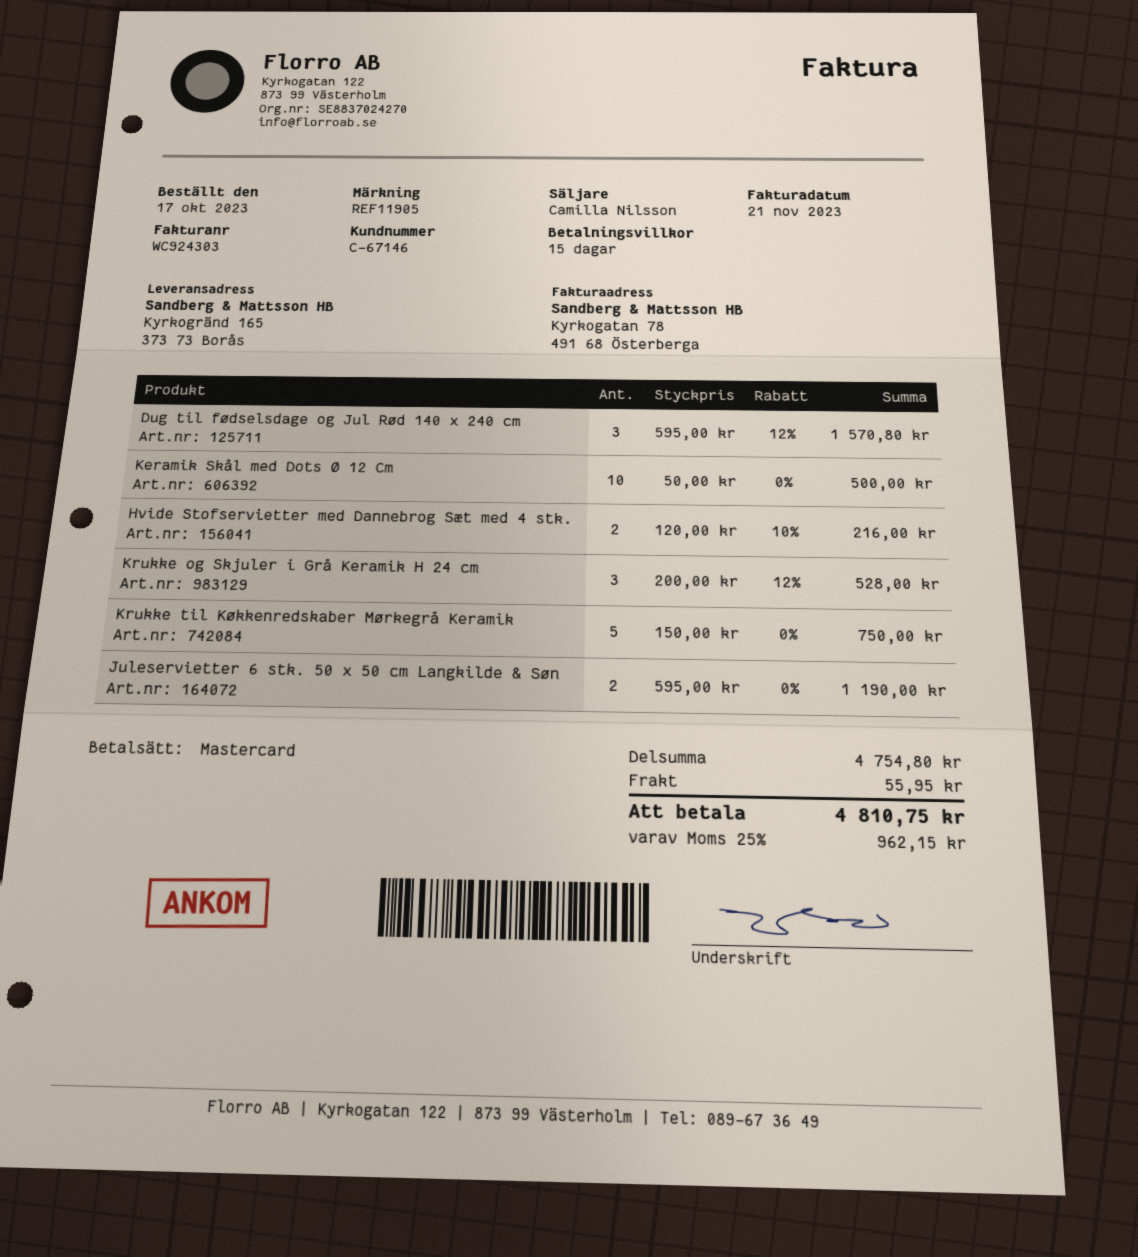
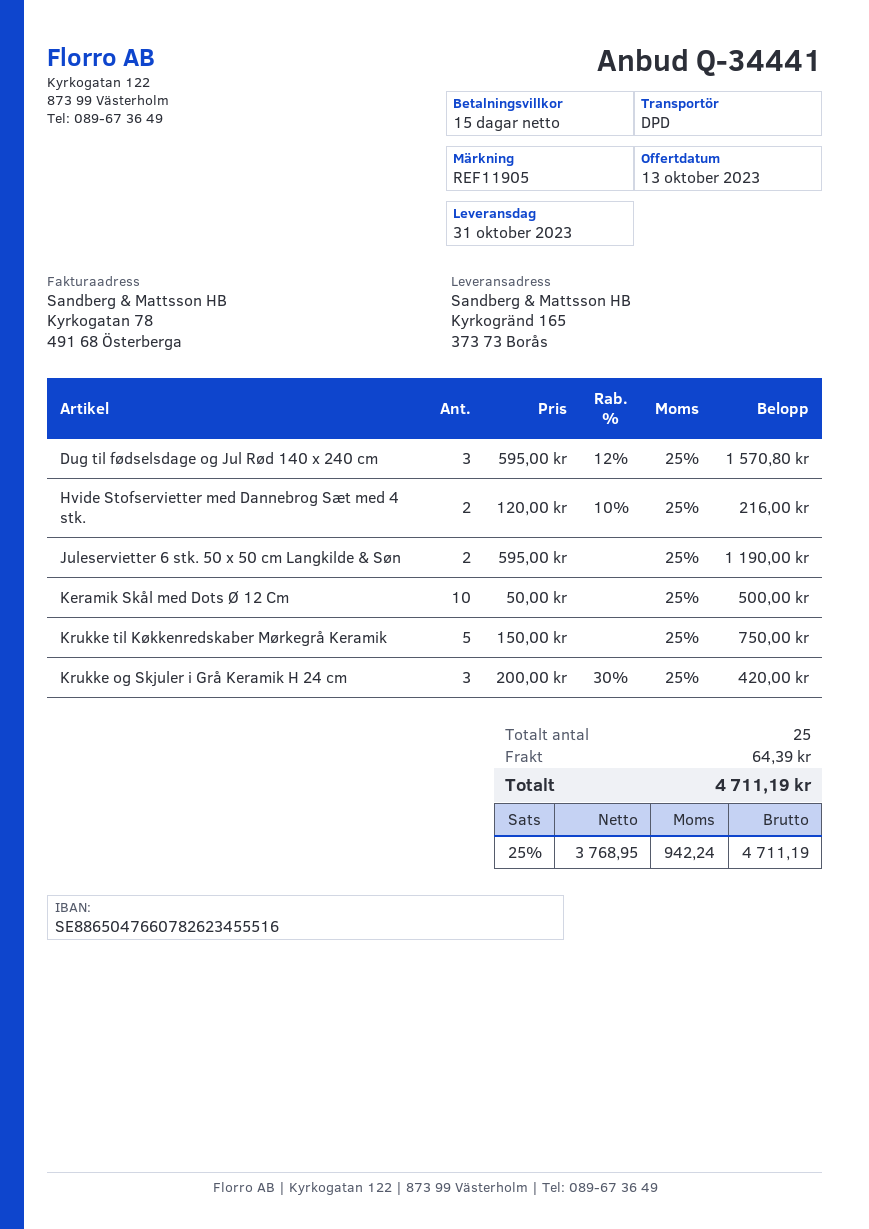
Krukke og Skjuler i Grå Keramik H 24 cm: 3 x 200.00 - 12% = 528.00 -> 3 x 200.00 - 30% = 420.00
shipping: 55.95 -> 64.39
tax: 25% = 962.15 -> 25% = 942.24
total: 4810.75 -> 4711.19

